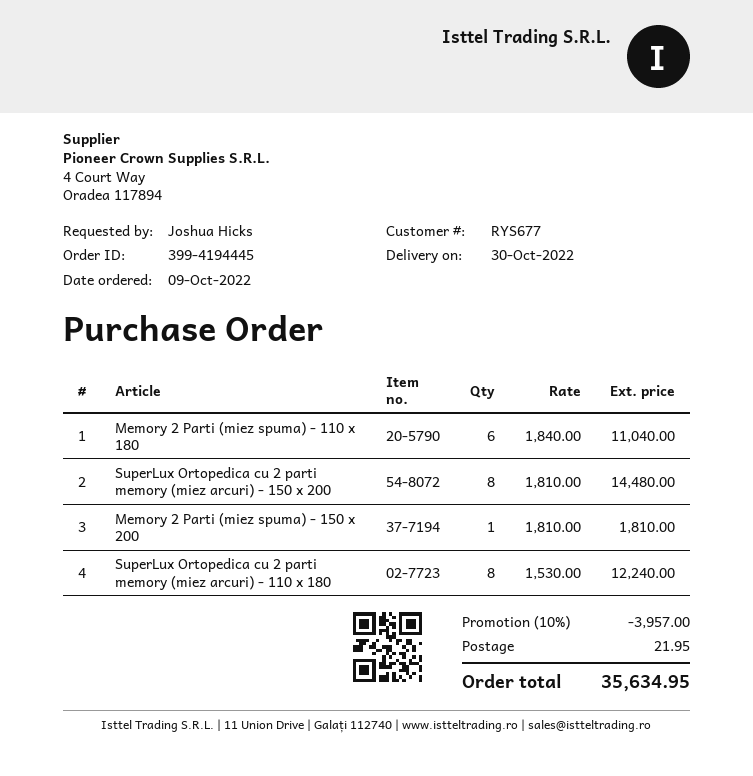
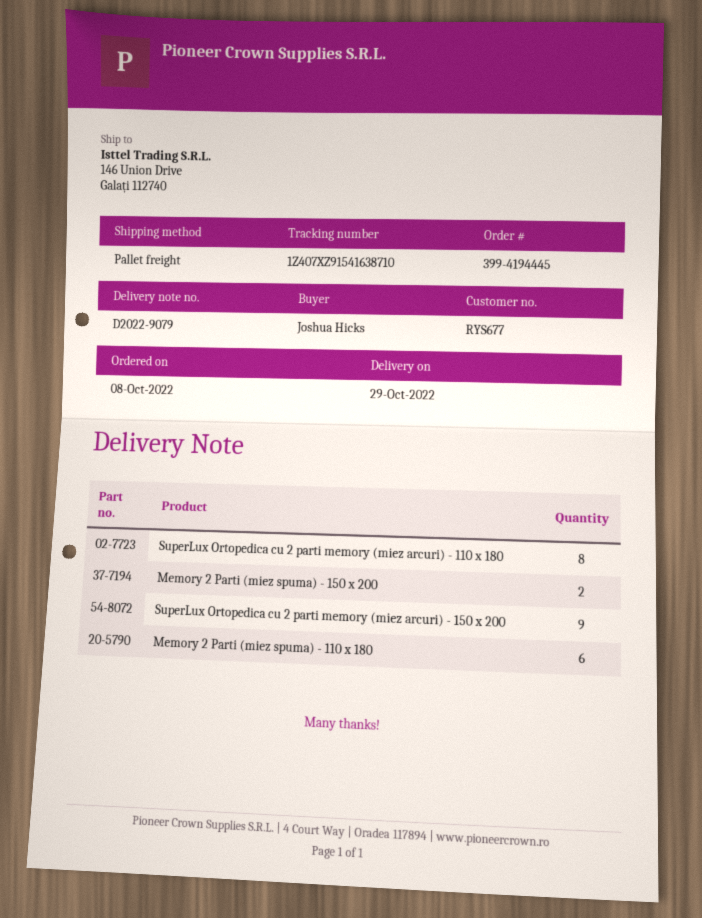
order date: 2022-10-09 -> 2022-10-08
delivery date: 2022-10-30 -> 2022-10-29
SuperLux Ortopedica cu 2 parti memory (miez arcuri) - 150 x 200: 8 -> 9
Memory 2 Parti (miez spuma) - 150 x 200: 1 -> 2

